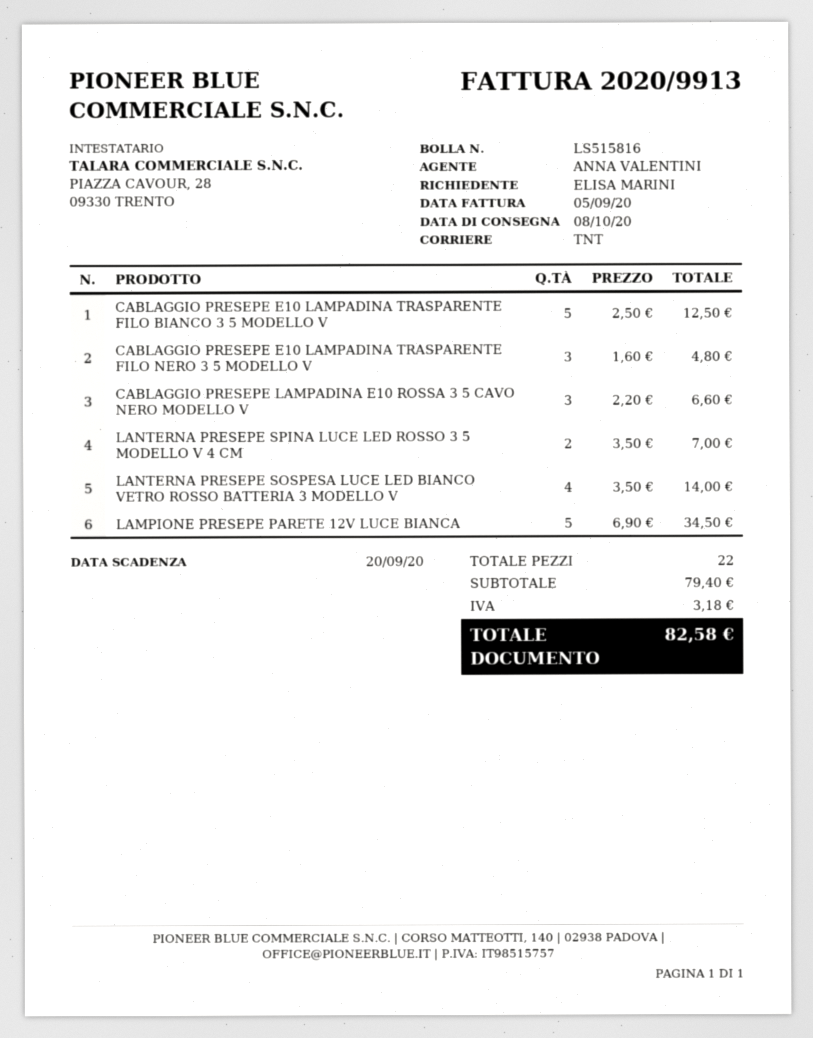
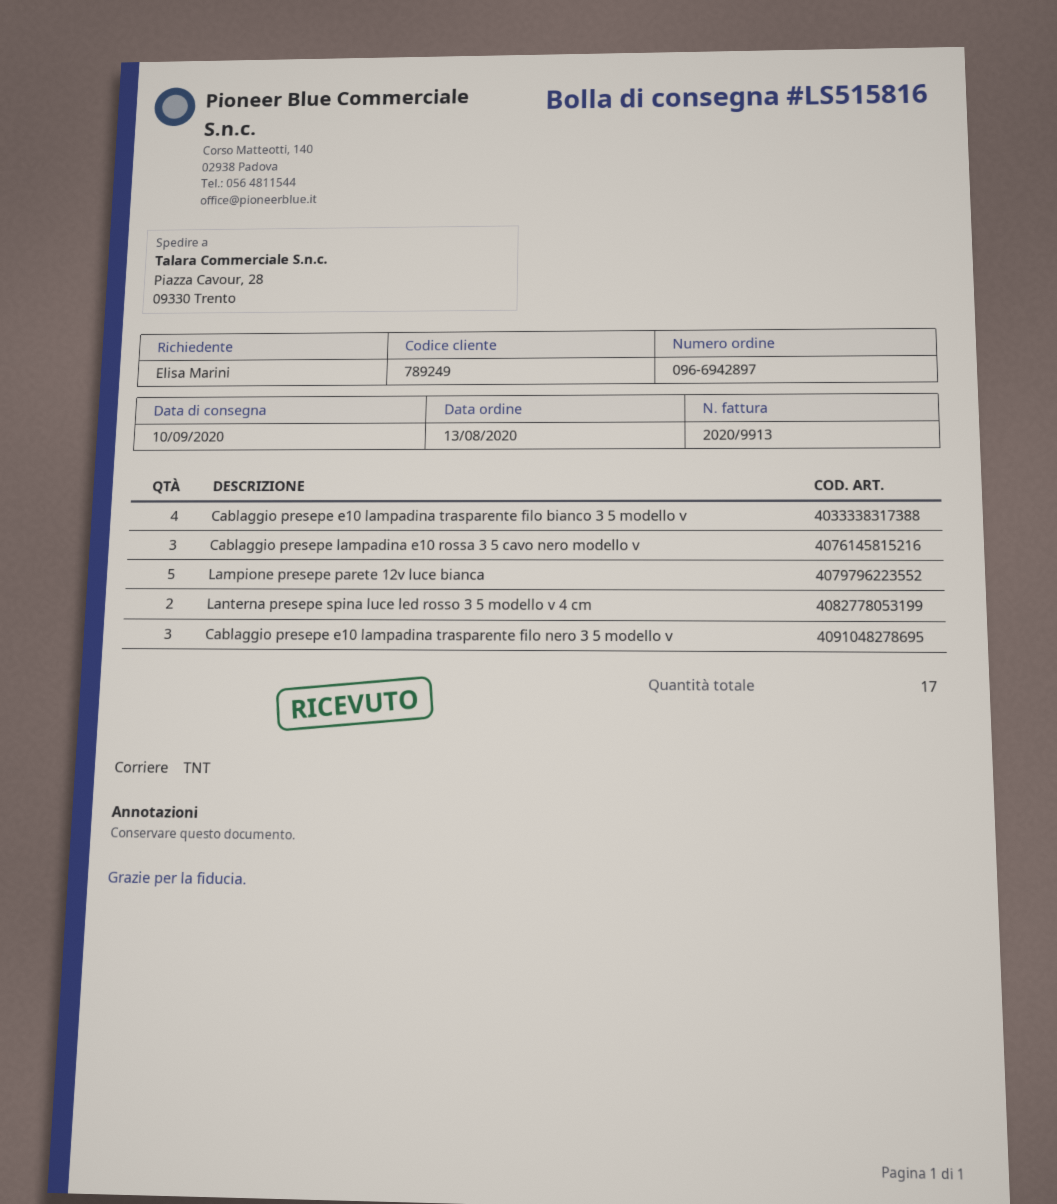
delivery date: 2020-10-08 -> 2020-09-10
CABLAGGIO PRESEPE E10 LAMPADINA TRASPARENTE FILO BIANCO 3 5 MODELLO V: 5 -> 4
LANTERNA PRESEPE SOSPESA LUCE LED BIANCO VETRO ROSSO BATTERIA 3 MODELLO V: 4 -> none
total quantity: 22 -> 17

